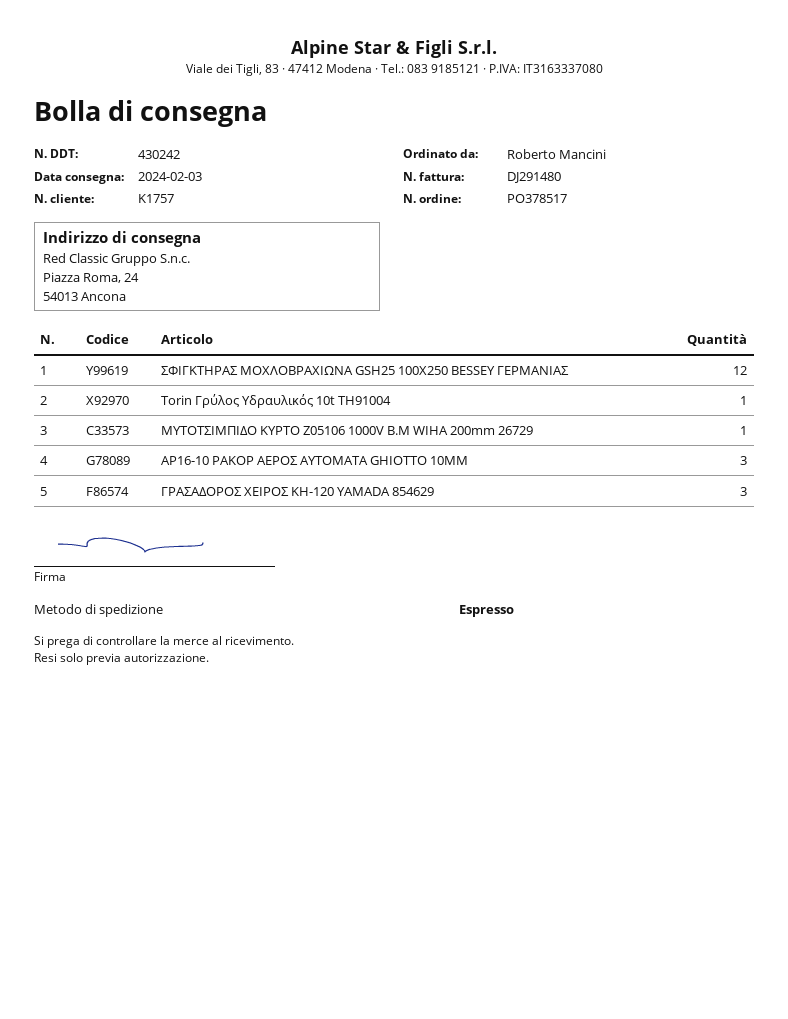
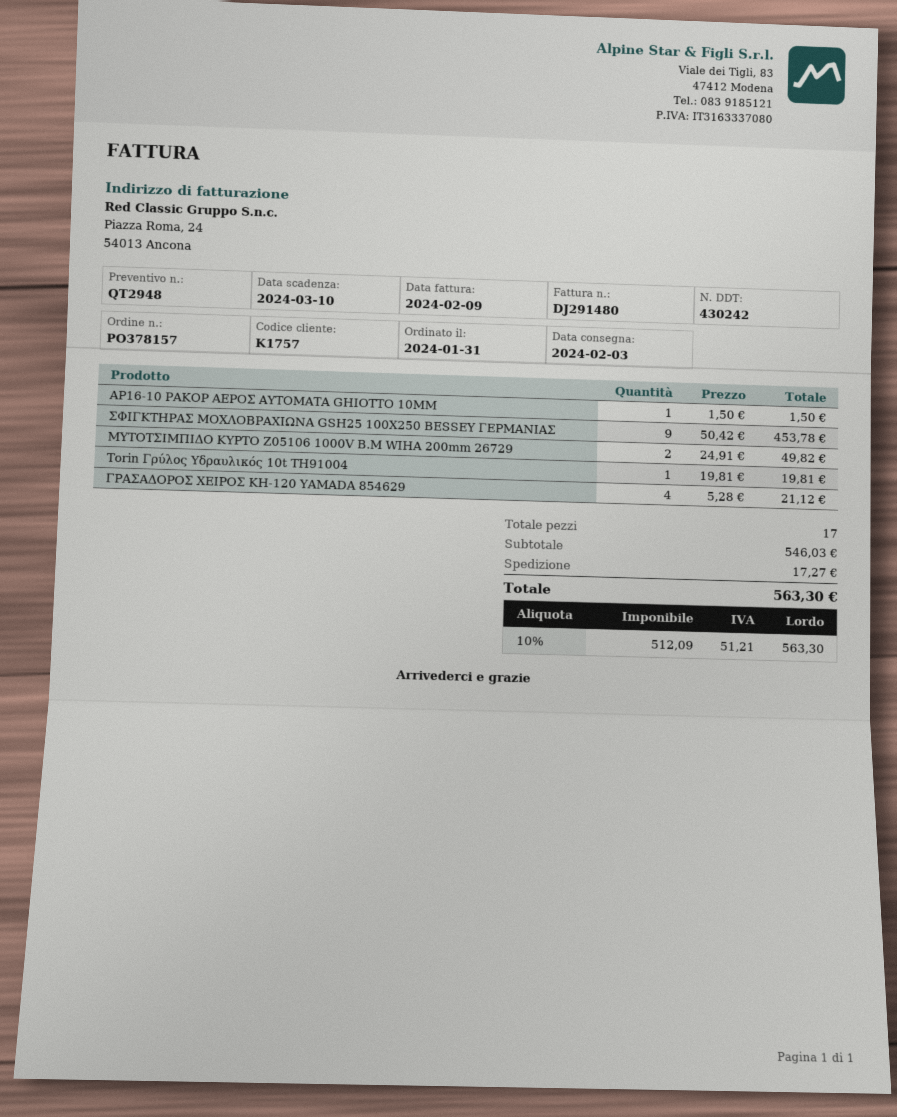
order number: PO378517 -> PO378157
ΣΦΙΓΚΤΗΡΑΣ ΜΟΧΛΟΒΡΑΧΙΩΝΑ GSH25 100Χ250 BESSEY ΓΕΡΜΑΝΙΑΣ: 12 -> 9
ΜΥΤΟΤΣΙΜΠΙΔΟ ΚΥΡΤΟ Z05106 1000V B.M WIHA 200mm 26729: 1 -> 2
AP16-10 ΡΑΚΟΡ ΑΕΡΟΣ ΑΥΤΟΜΑΤΑ GHIOTTO 10MM: 3 -> 1
ΓΡΑΣΑΔΟΡΟΣ ΧΕΙΡΟΣ KH-120 YAMADA 854629: 3 -> 4

